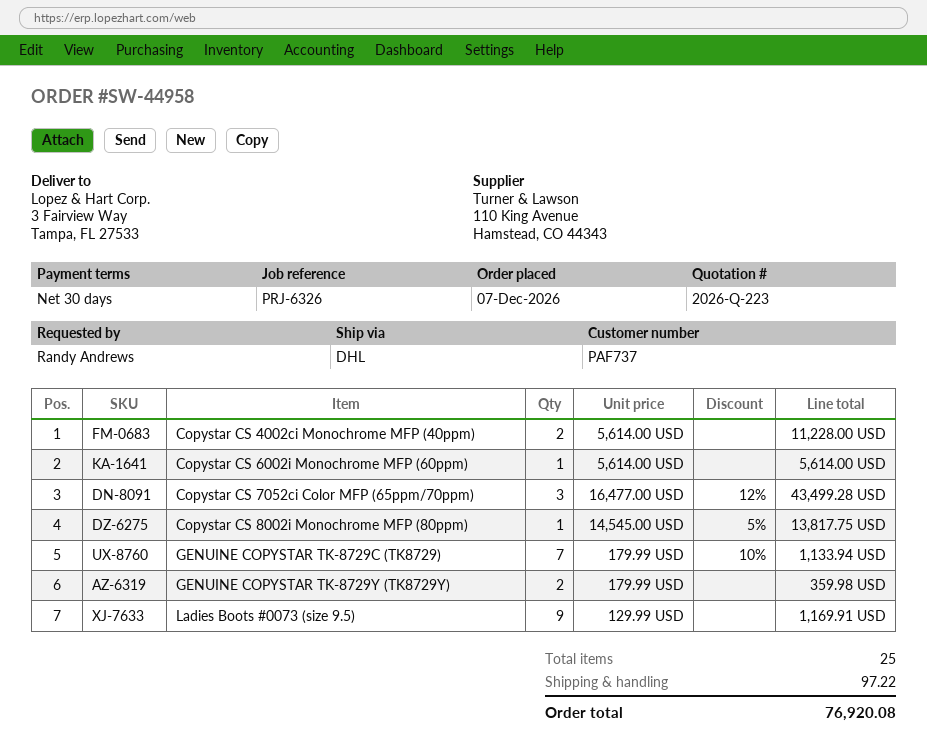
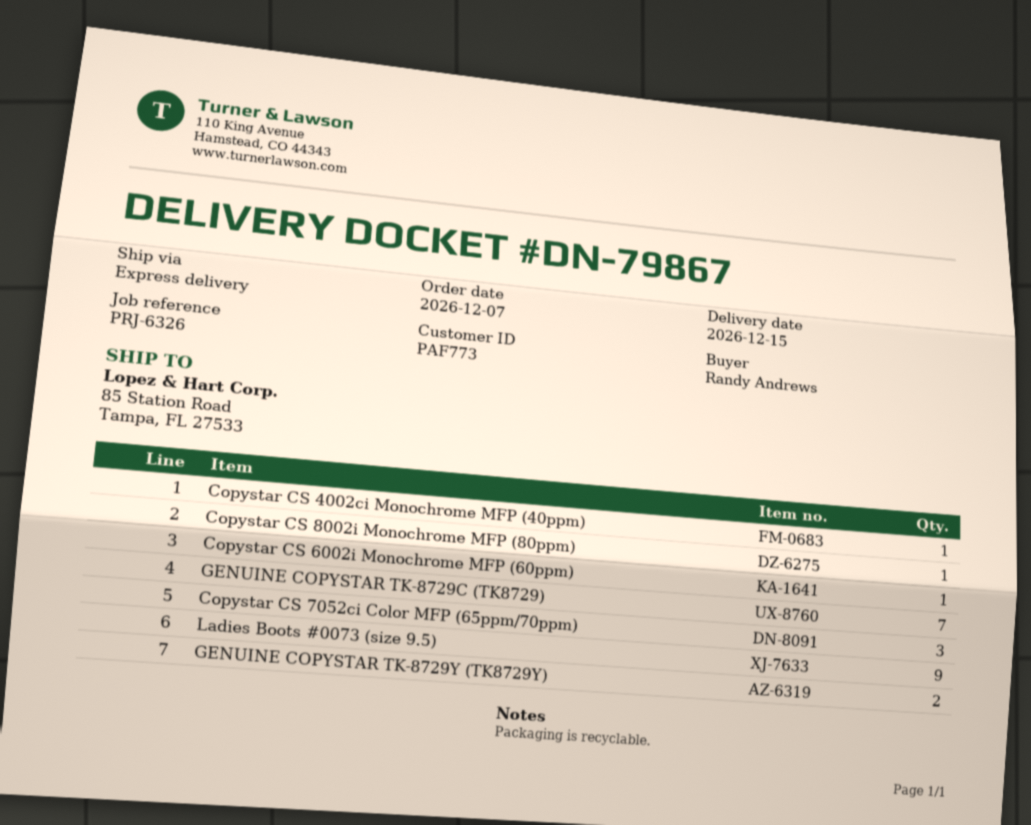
customer number: PAF737 -> PAF773
shipping method: DHL -> express
ship to: 3 Fairview Way, Tampa, FL 27533 -> 85 Station Road, Tampa, FL 27533
Copystar CS 4002ci Monochrome MFP (40ppm): 2 -> 1

